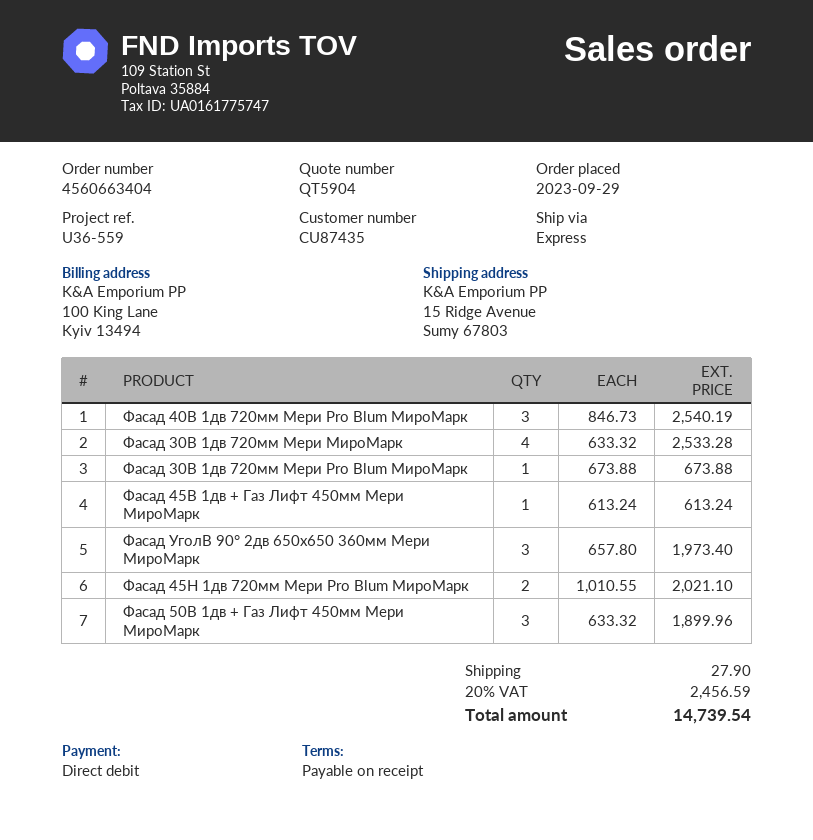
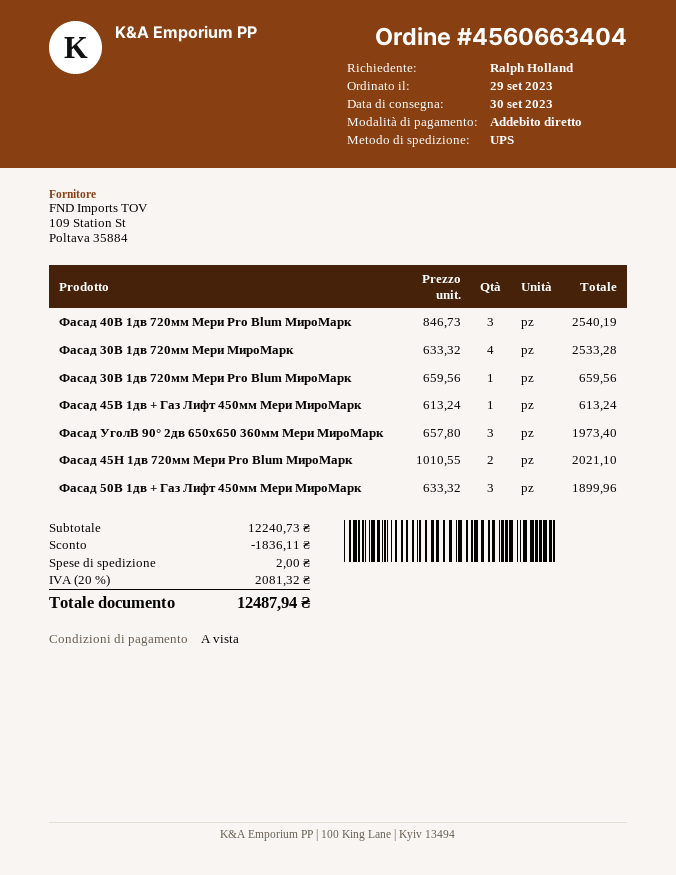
shipping method: express -> UPS
Фасад 30В 1дв 720мм Мери Pro Blum МироМарк: 1 x 673.88 = 673.88 -> 1 x 659.56 = 659.56
discount: none -> 1836.11
shipping: 27.90 -> 2.00
tax: 20% = 2456.59 -> 20% = 2081.32
total: 14739.54 -> 12487.94

